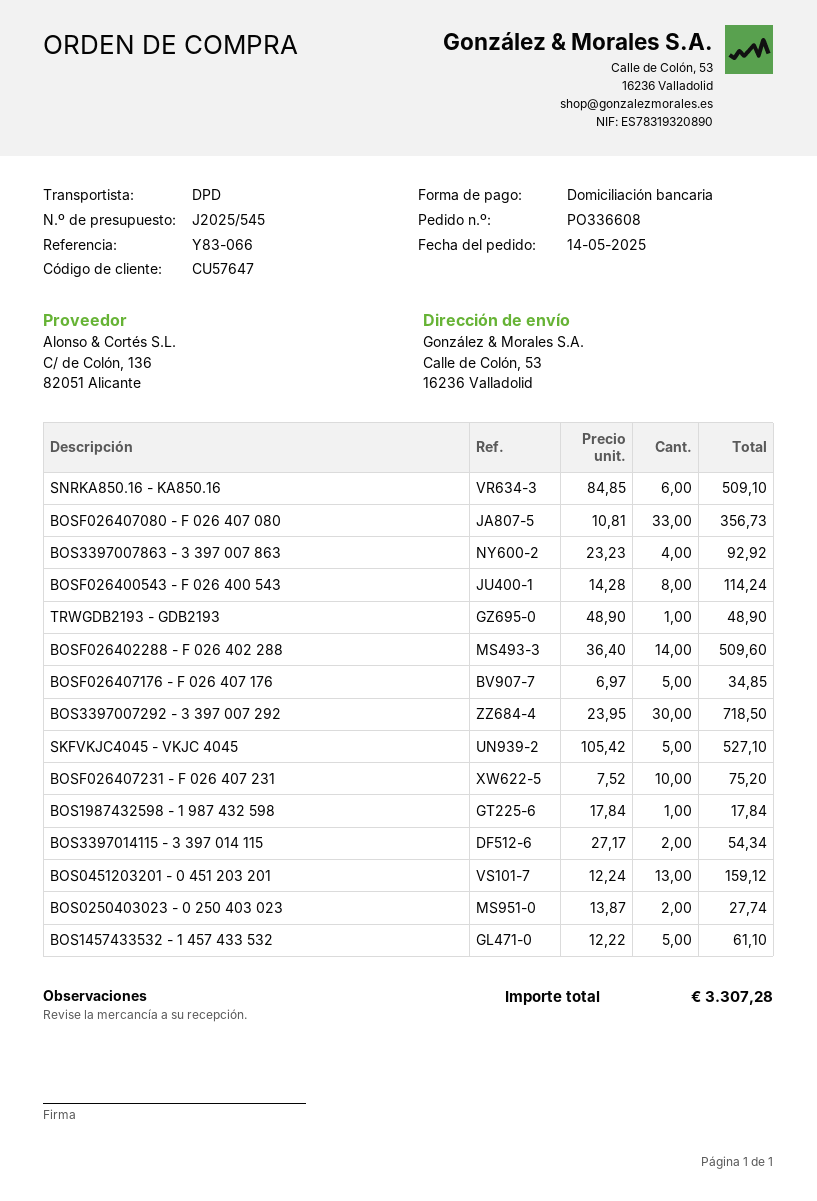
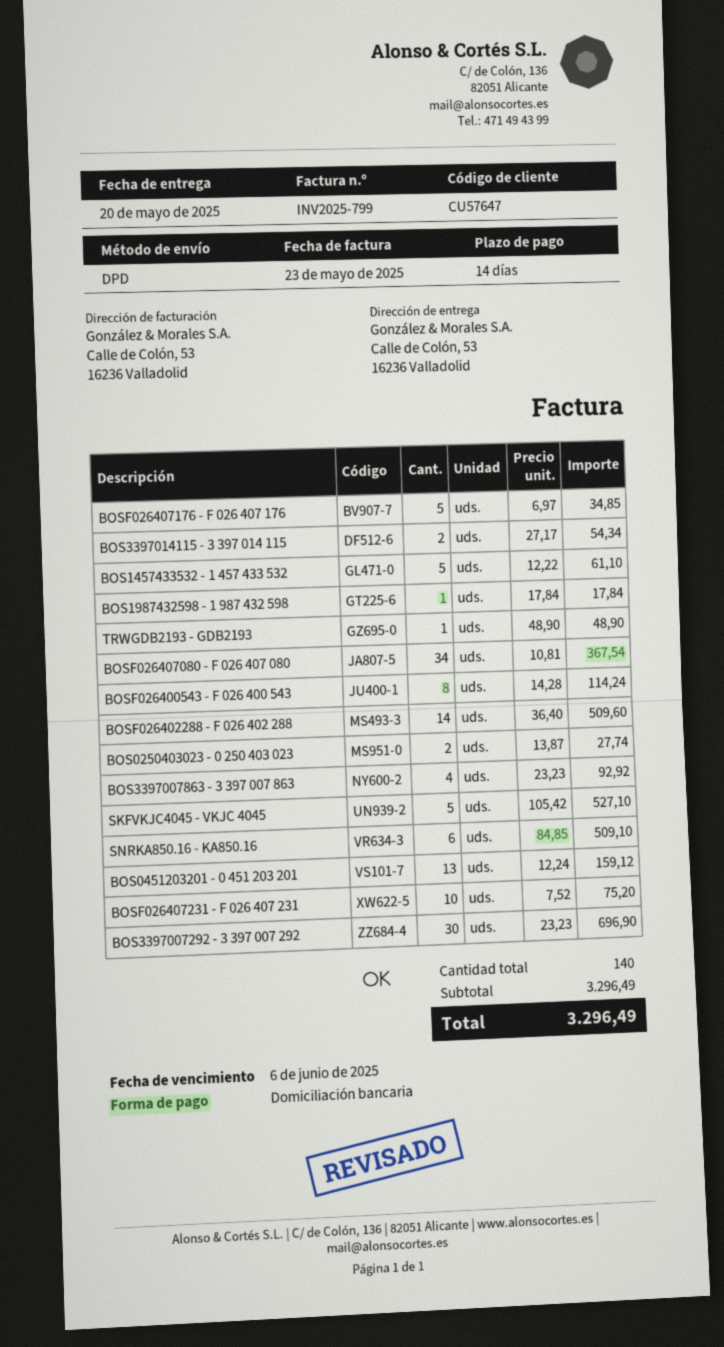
BOSF026407080 - F 026 407 080: 33 x 10.81 = 356.73 -> 34 x 10.81 = 367.54
BOS3397007292 - 3 397 007 292: 30 x 23.95 = 718.50 -> 30 x 23.23 = 696.90
total: 3307.28 -> 3296.49

